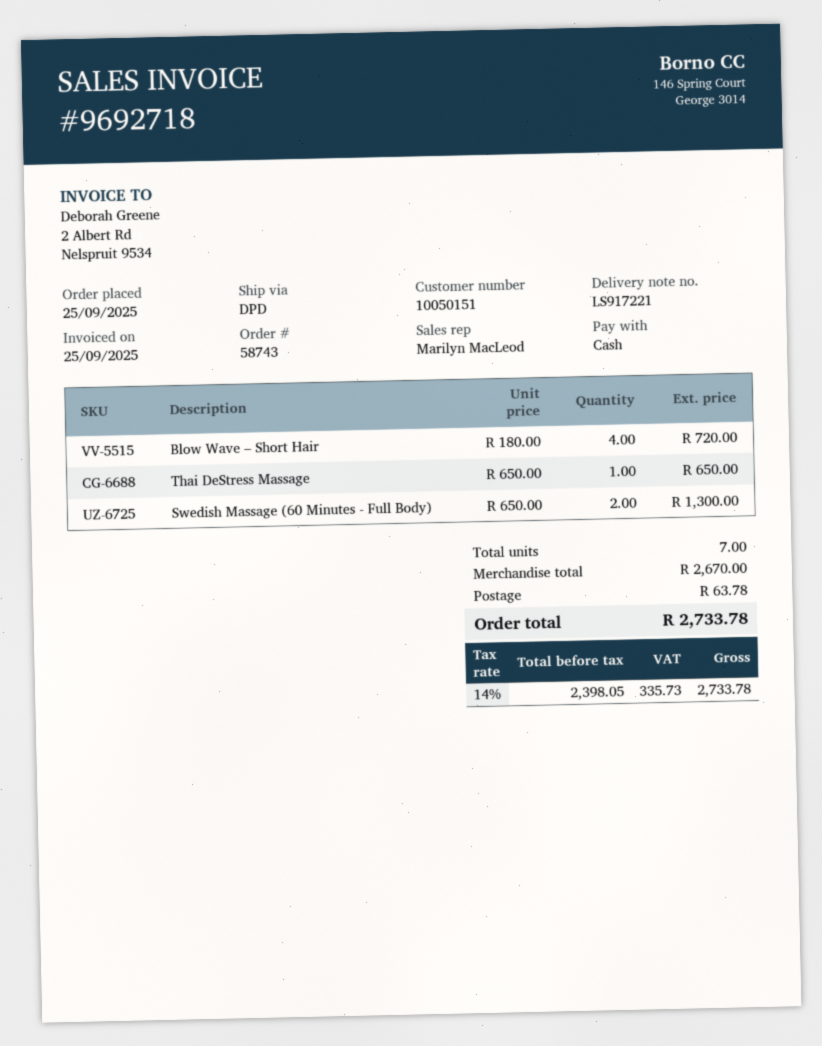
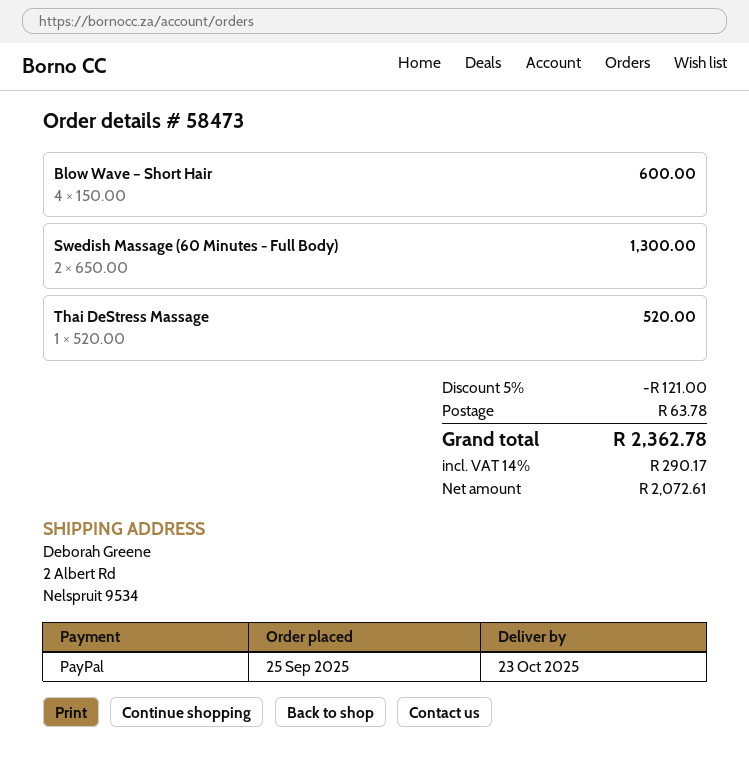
order number: 58743 -> 58473
payment method: cash -> PayPal
Blow Wave – Short Hair: 4 x 180.00 = 720.00 -> 4 x 150.00 = 600.00
Thai DeStress Massage: 1 x 650.00 = 650.00 -> 1 x 520.00 = 520.00
discount: none -> 5% = 121.00
net: 2398.05 -> 2072.61
tax: 14% = 335.73 -> 14% = 290.17
total: 2733.78 -> 2362.78

